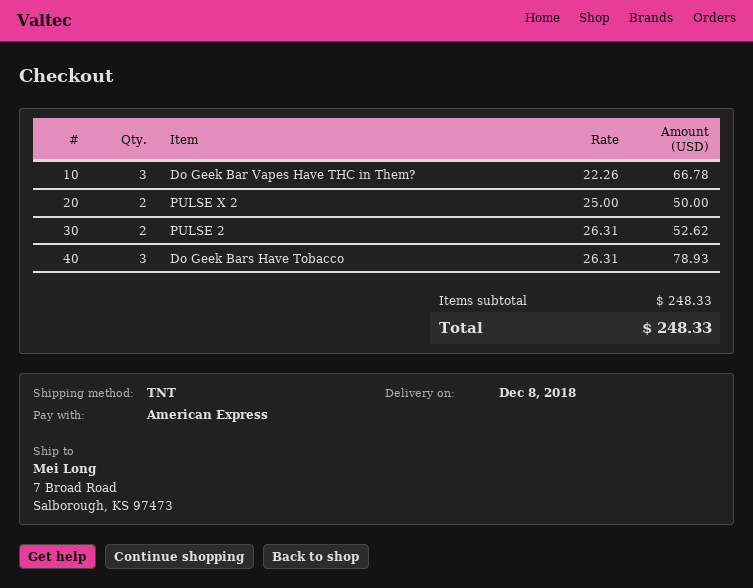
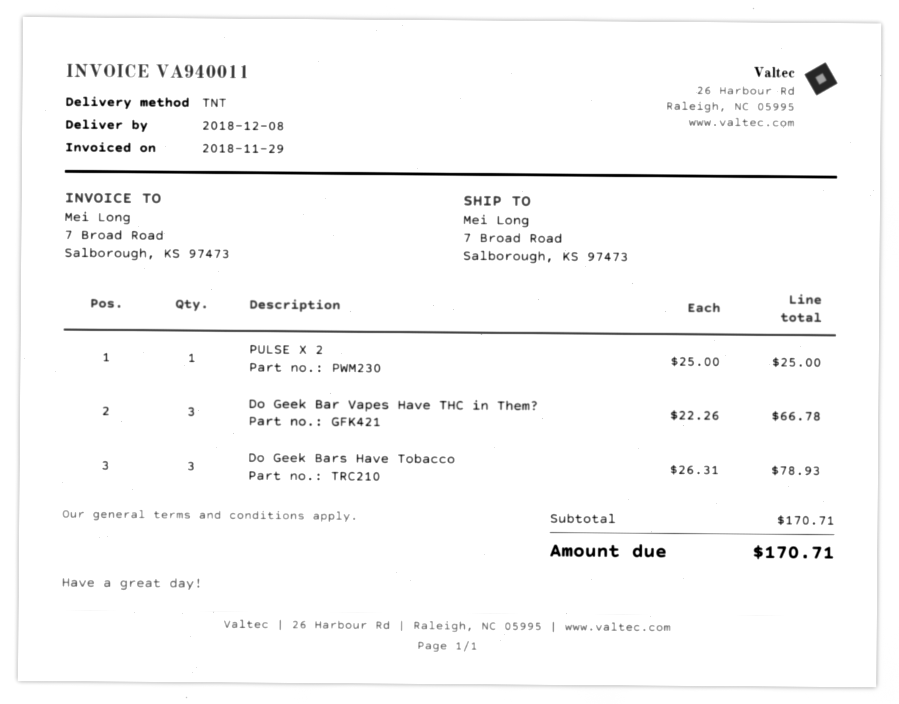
PULSE X 2: 2 x 25.00 = 50.00 -> 1 x 25.00 = 25.00
PULSE 2: 2 x 26.31 = 52.62 -> none
subtotal: 248.33 -> 170.71
total: 248.33 -> 170.71

